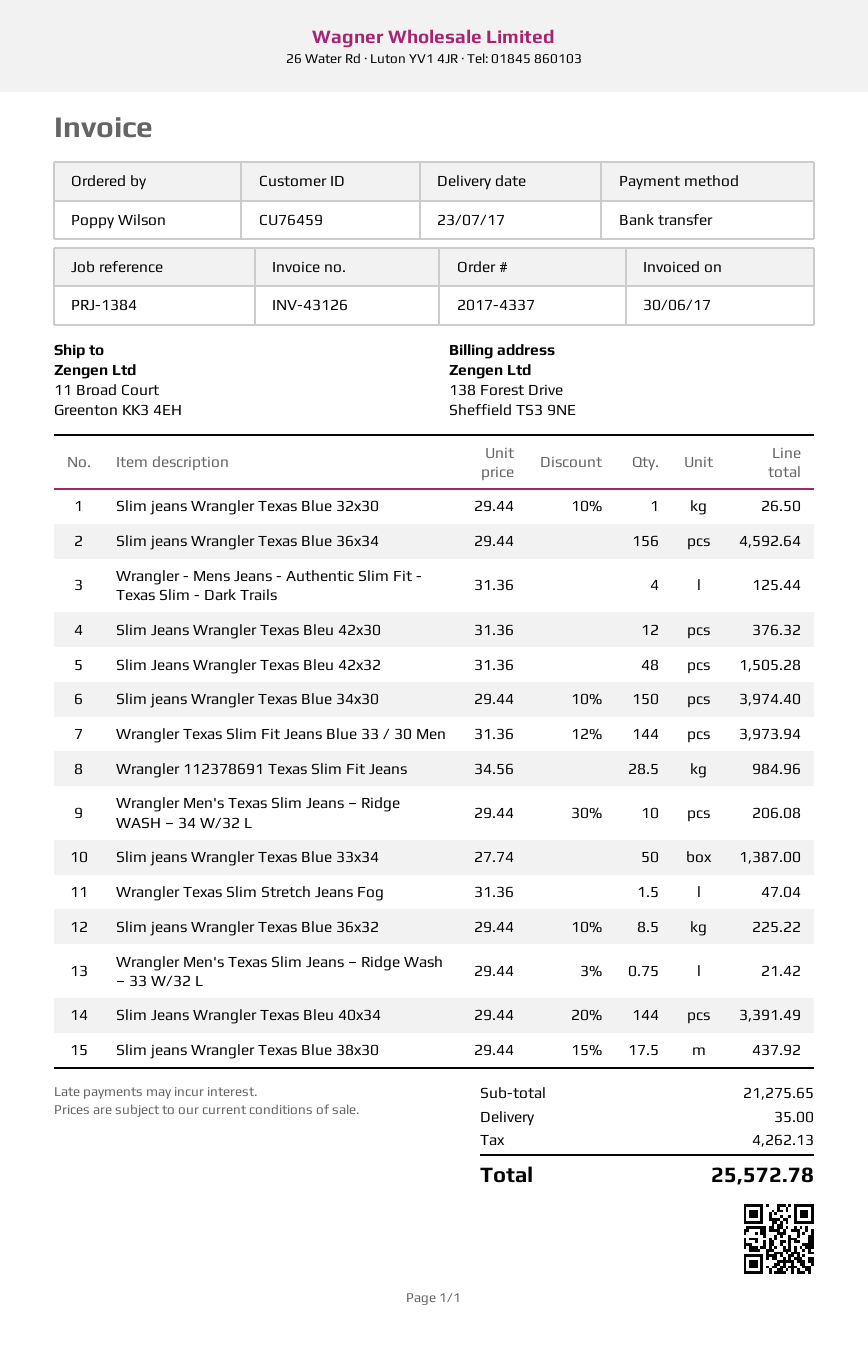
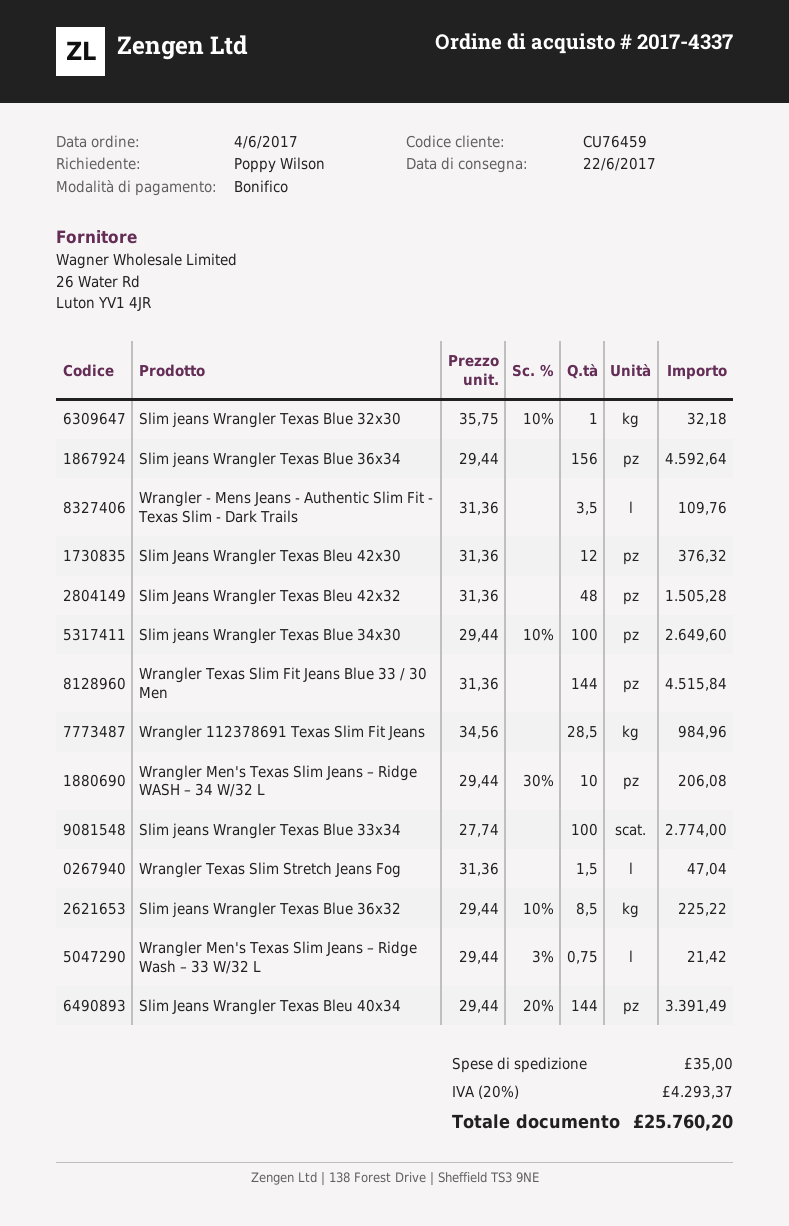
delivery date: 2017-07-23 -> 2017-06-22
Slim jeans Wrangler Texas Blue 32x30: 1 x 29.44 - 10% = 26.50 -> 1 x 35.75 - 10% = 32.18
Wrangler - Mens Jeans - Authentic Slim Fit - Texas Slim - Dark Trails: 4 x 31.36 = 125.44 -> 3.5 x 31.36 = 109.76
Slim jeans Wrangler Texas Blue 34x30: 150 x 29.44 - 10% = 3974.40 -> 100 x 29.44 - 10% = 2649.60
Wrangler Texas Slim Fit Jeans Blue 33 / 30 Men: 144 x 31.36 - 12% = 3973.94 -> 144 x 31.36 = 4515.84
Slim jeans Wrangler Texas Blue 33x34: 50 x 27.74 = 1387.00 -> 100 x 27.74 = 2774.00
Slim jeans Wrangler Texas Blue 38x30: 17.5 x 29.44 - 15% = 437.92 -> none
tax: 4262.13 -> 4293.37
total: 25572.78 -> 25760.20

